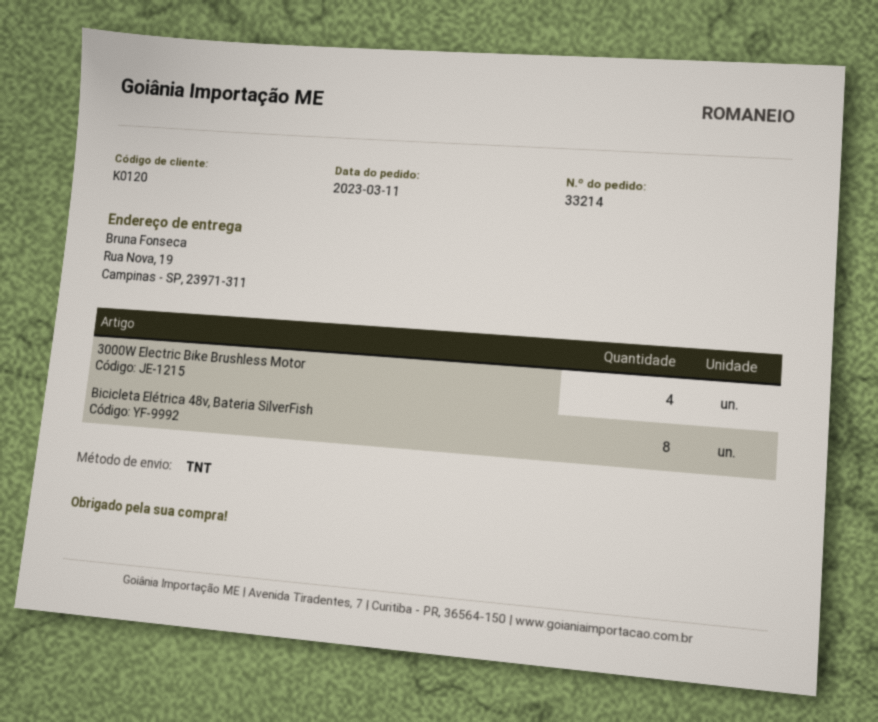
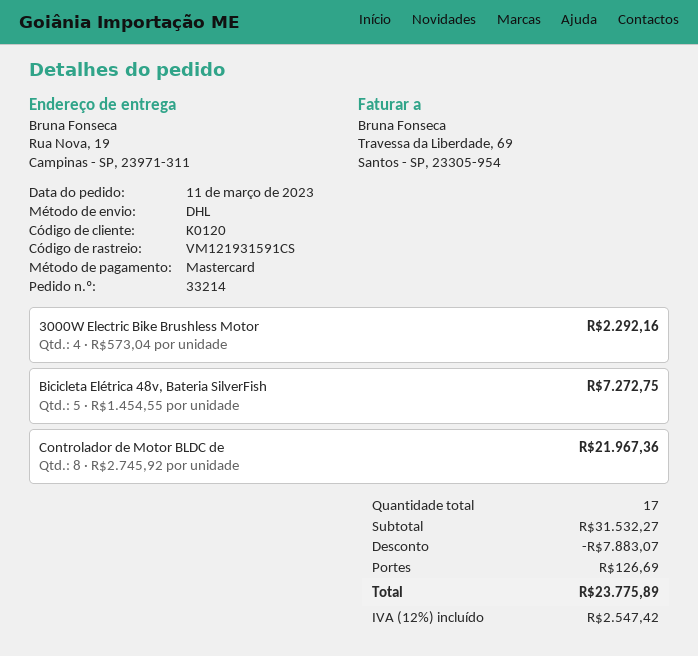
shipping method: TNT -> DHL
Bicicleta Elétrica 48v, Bateria SilverFish: 8 -> 5
Controlador de Motor BLDC de: none -> 8

